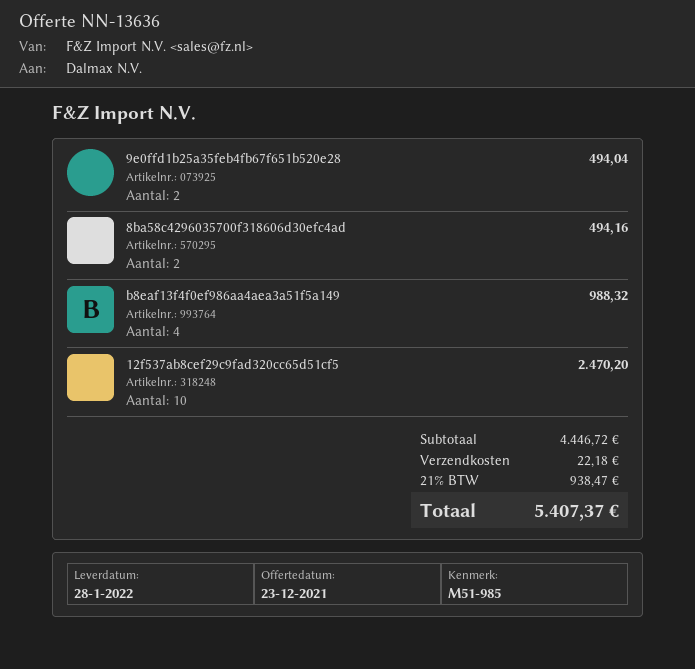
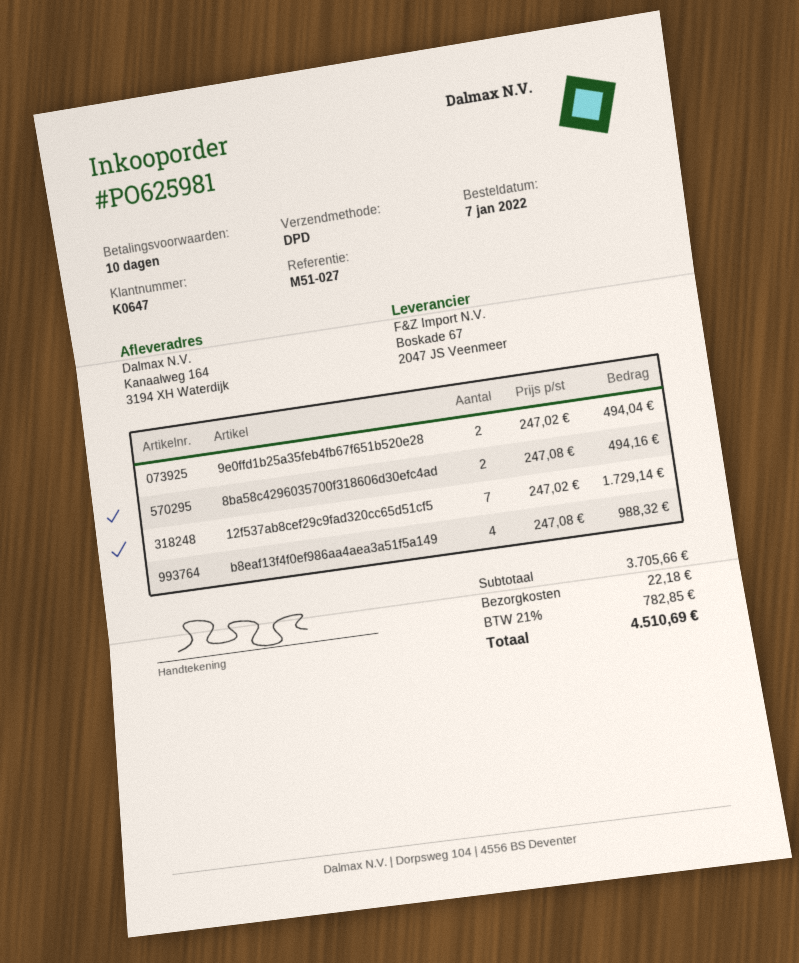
reference: M51-985 -> M51-027
12f537ab8cef29c9fad320cc65d51cf5: 10 for 2470.20 -> 7 for 1729.14
subtotal: 4446.72 -> 3705.66
tax: 21% = 938.47 -> 21% = 782.85
total: 5407.37 -> 4510.69

